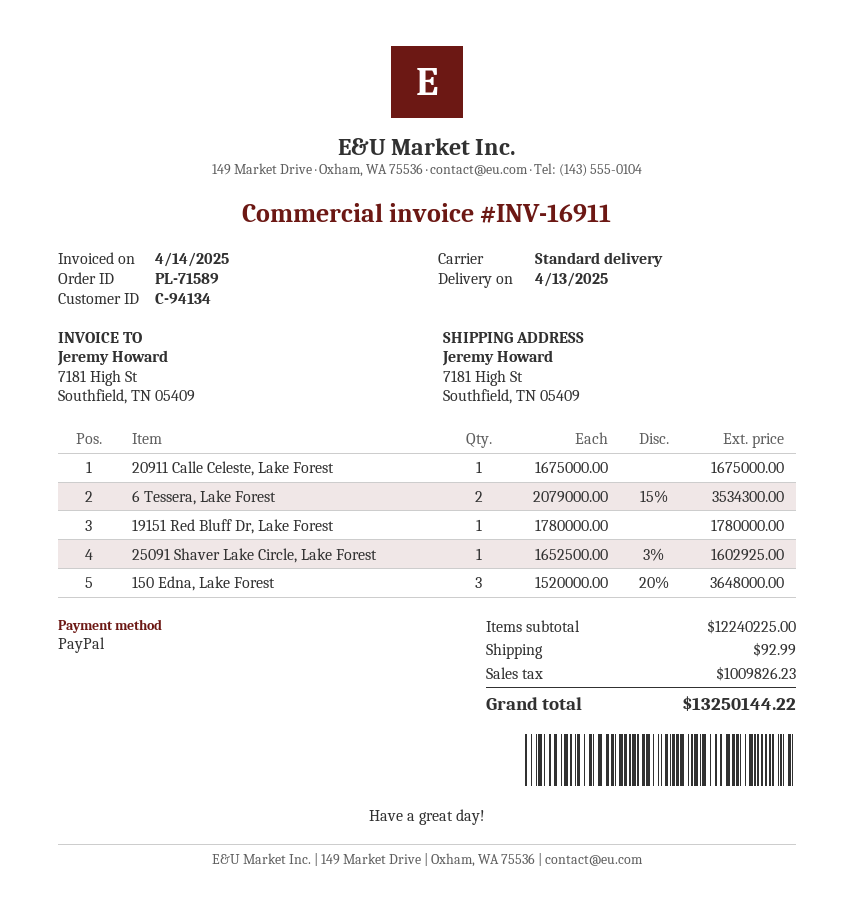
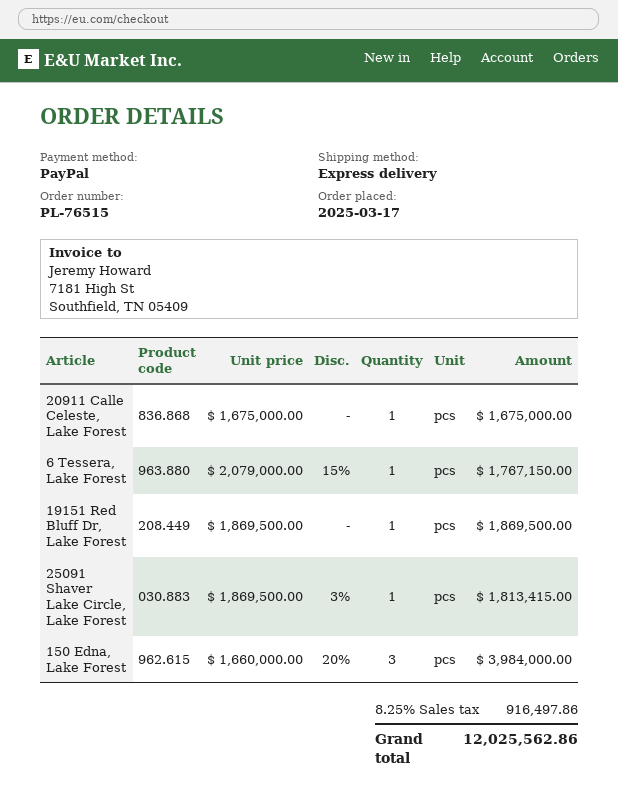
order number: PL-71589 -> PL-76515
shipping method: standard -> express
6 Tessera, Lake Forest: 2 x 2079000.00 - 15% = 3534300.00 -> 1 x 2079000.00 - 15% = 1767150.00
19151 Red Bluff Dr, Lake Forest: 1 x 1780000.00 = 1780000.00 -> 1 x 1869500.00 = 1869500.00
25091 Shaver Lake Circle, Lake Forest: 1 x 1652500.00 - 3% = 1602925.00 -> 1 x 1869500.00 - 3% = 1813415.00
150 Edna, Lake Forest: 3 x 1520000.00 - 20% = 3648000.00 -> 3 x 1660000.00 - 20% = 3984000.00
shipping: 92.99 -> none
tax: 1009826.23 -> 916497.86
total: 13250144.22 -> 12025562.86

